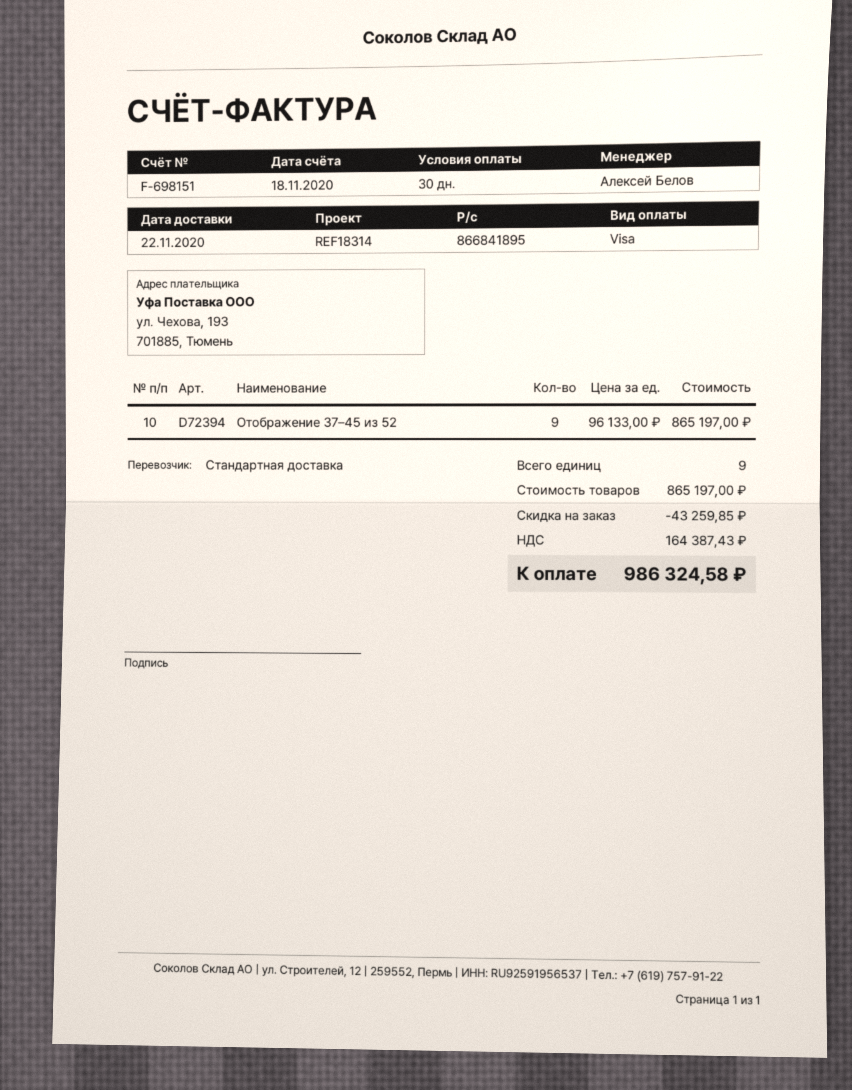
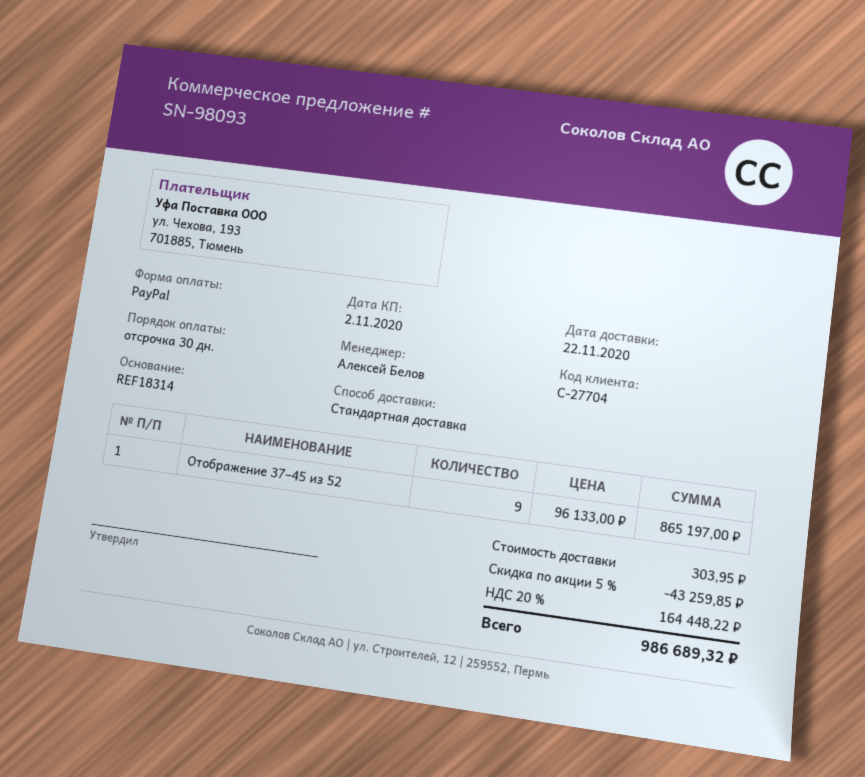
payment method: Visa -> PayPal
shipping: none -> 303.95
tax: 164387.43 -> 164448.22
total: 986324.58 -> 986689.32

